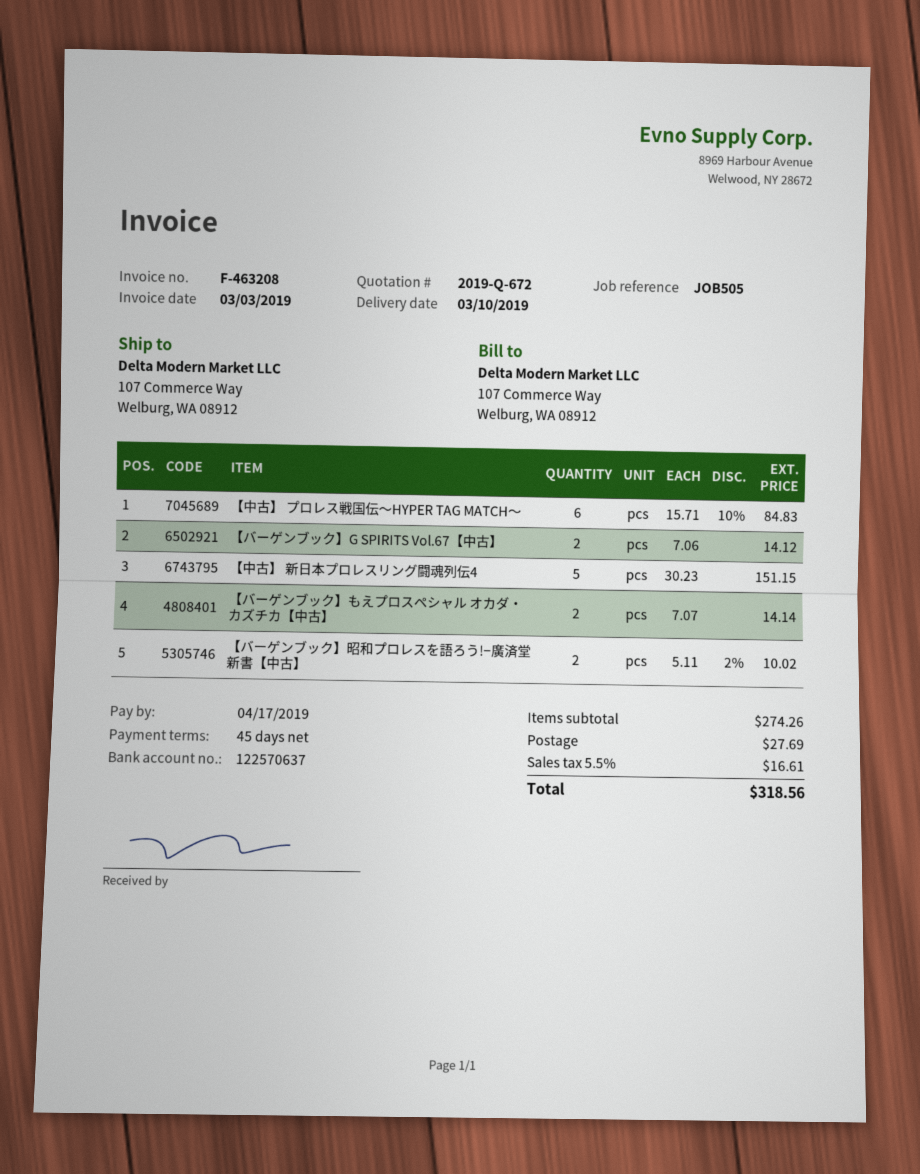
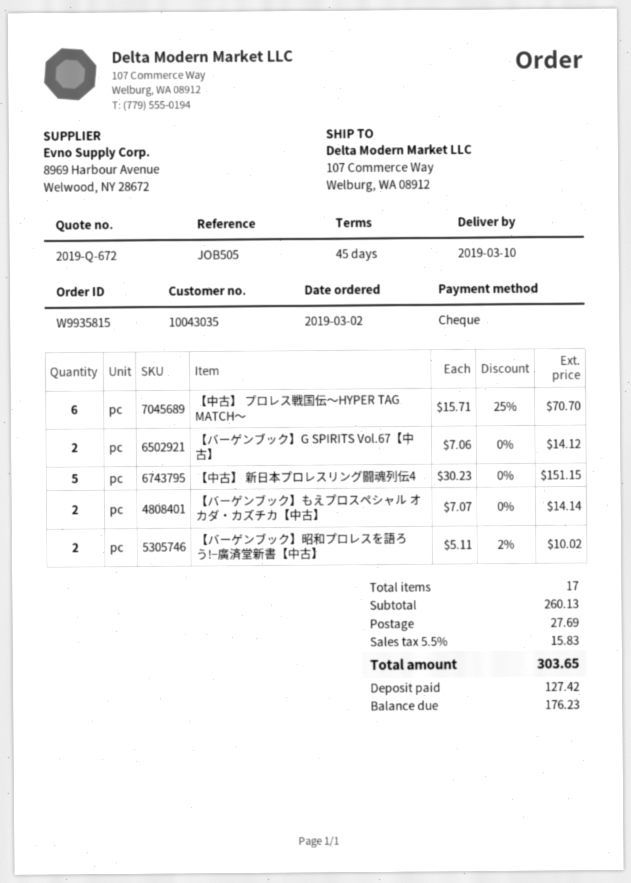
【中古】 プロレス戦国伝〜HYPER TAG MATCH〜: 6 x 15.71 - 10% = 84.83 -> 6 x 15.71 - 25% = 70.70
subtotal: 274.26 -> 260.13
tax: 5.5% = 16.61 -> 5.5% = 15.83
total: 318.56 -> 303.65

